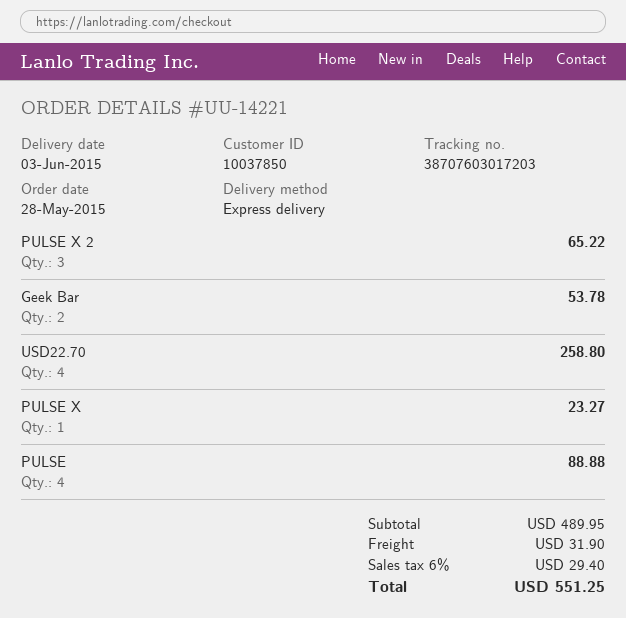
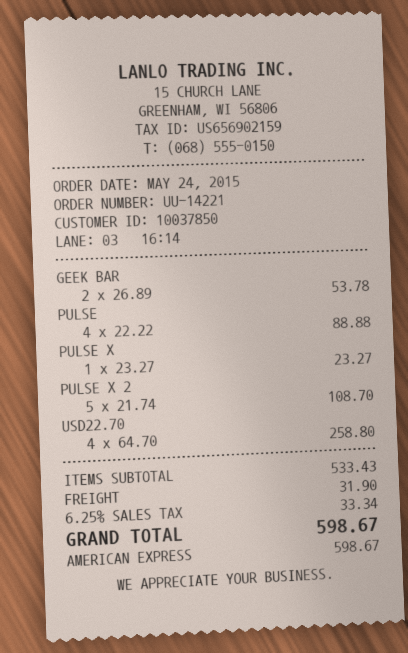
order date: 2015-05-28 -> 2015-05-24
PULSE X 2: 3 for 65.22 -> 5 for 108.70
subtotal: 489.95 -> 533.43
tax: 6% = 29.40 -> 6.25% = 33.34
total: 551.25 -> 598.67

